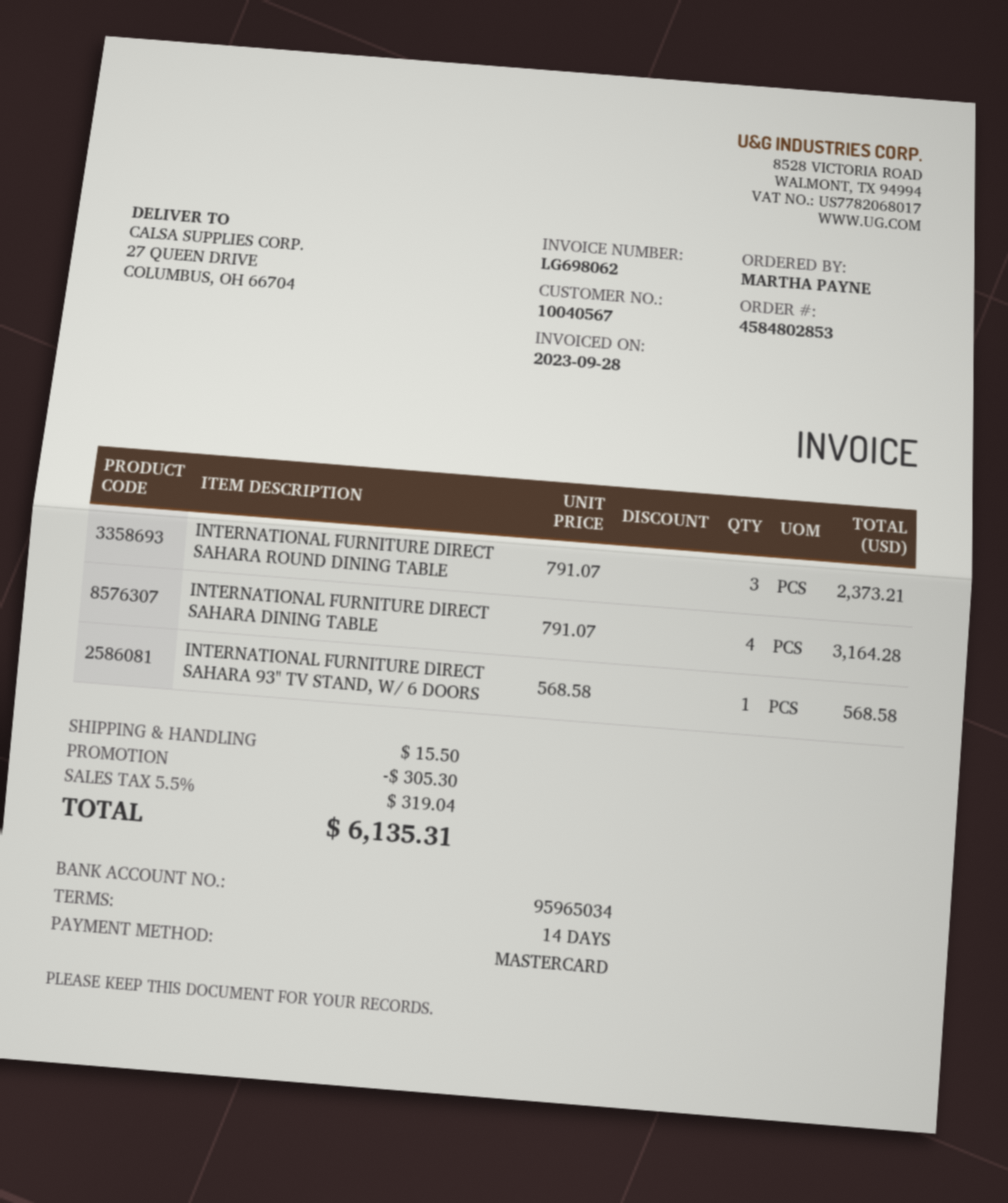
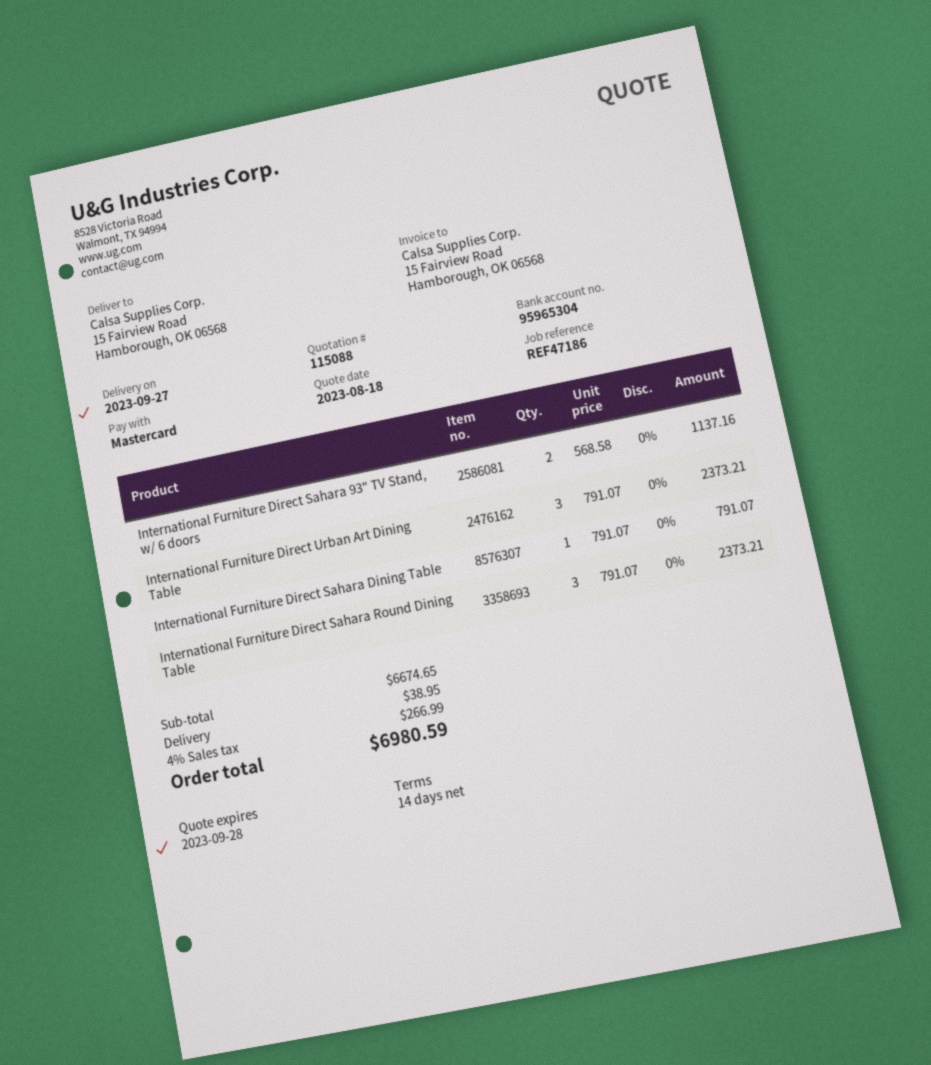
bank account: 95965034 -> 95965304
ship to: 27 QUEEN DRIVE, COLUMBUS, OH 66704 -> 15 Fairview Road, Hamborough, OK 06568
INTERNATIONAL FURNITURE DIRECT SAHARA DINING TABLE: 4 x 791.07 = 3164.28 -> 1 x 791.07 = 791.07
INTERNATIONAL FURNITURE DIRECT SAHARA 93" TV STAND, W/ 6 DOORS: 1 x 568.58 = 568.58 -> 2 x 568.58 = 1137.16
International Furniture Direct Urban Art Dining Table: none -> 3 x 791.07 = 2373.21
discount: 305.30 -> none
shipping: 15.50 -> 38.95
tax: 5.5% = 319.04 -> 4% = 266.99
total: 6135.31 -> 6980.59

